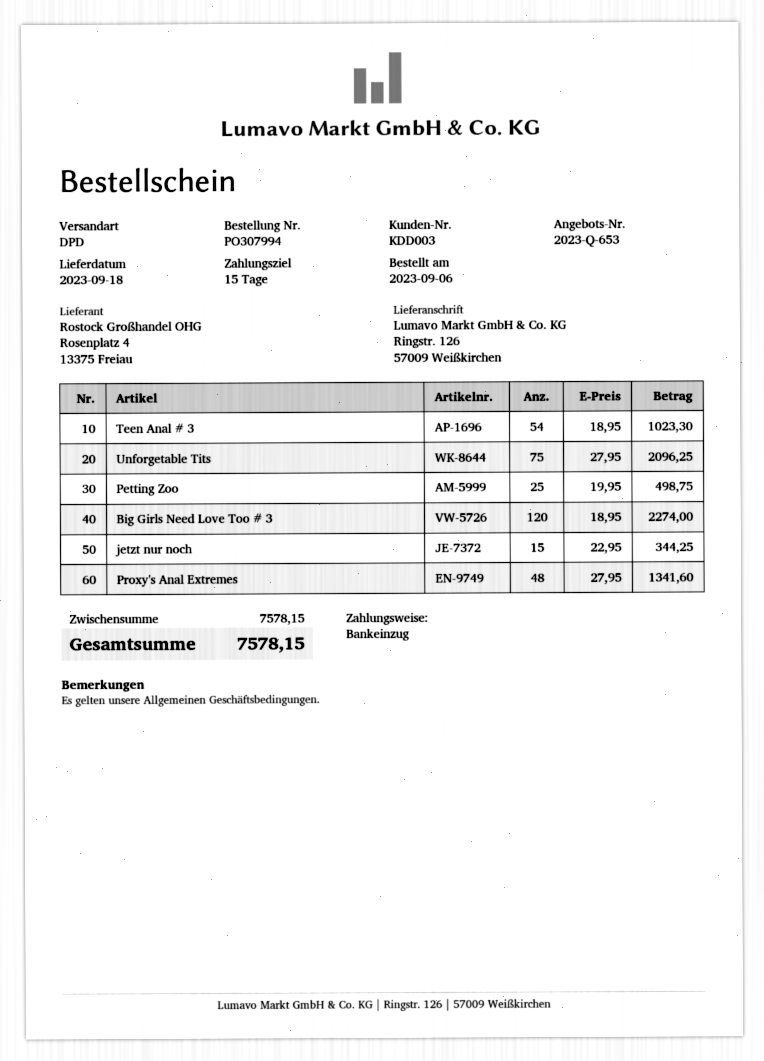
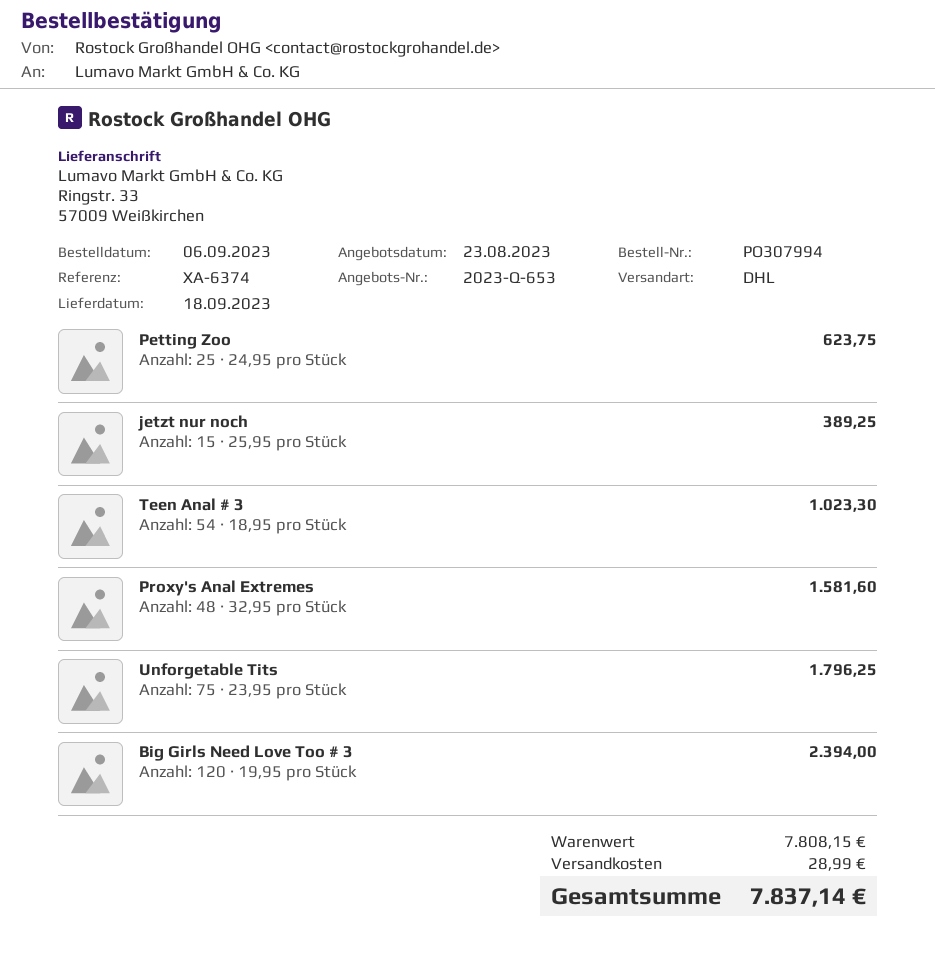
shipping method: DPD -> DHL
ship to: Ringstr. 126, 57009 Weißkirchen -> Ringstr. 33, 57009 Weißkirchen
Unforgetable Tits: 75 x 27.95 = 2096.25 -> 75 x 23.95 = 1796.25
Petting Zoo: 25 x 19.95 = 498.75 -> 25 x 24.95 = 623.75
Big Girls Need Love Too # 3: 120 x 18.95 = 2274.00 -> 120 x 19.95 = 2394.00
jetzt nur noch: 15 x 22.95 = 344.25 -> 15 x 25.95 = 389.25
Proxy's Anal Extremes: 48 x 27.95 = 1341.60 -> 48 x 32.95 = 1581.60
subtotal: 7578.15 -> 7808.15
shipping: none -> 28.99
total: 7578.15 -> 7837.14

